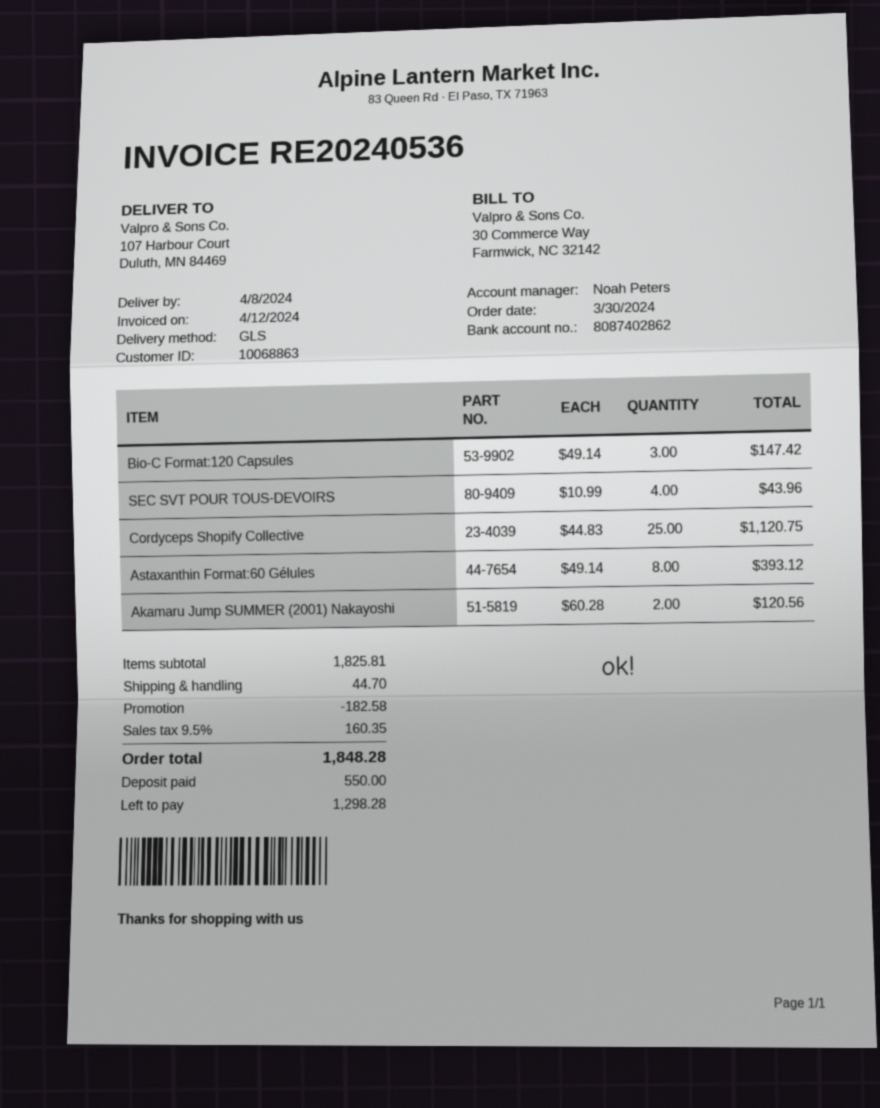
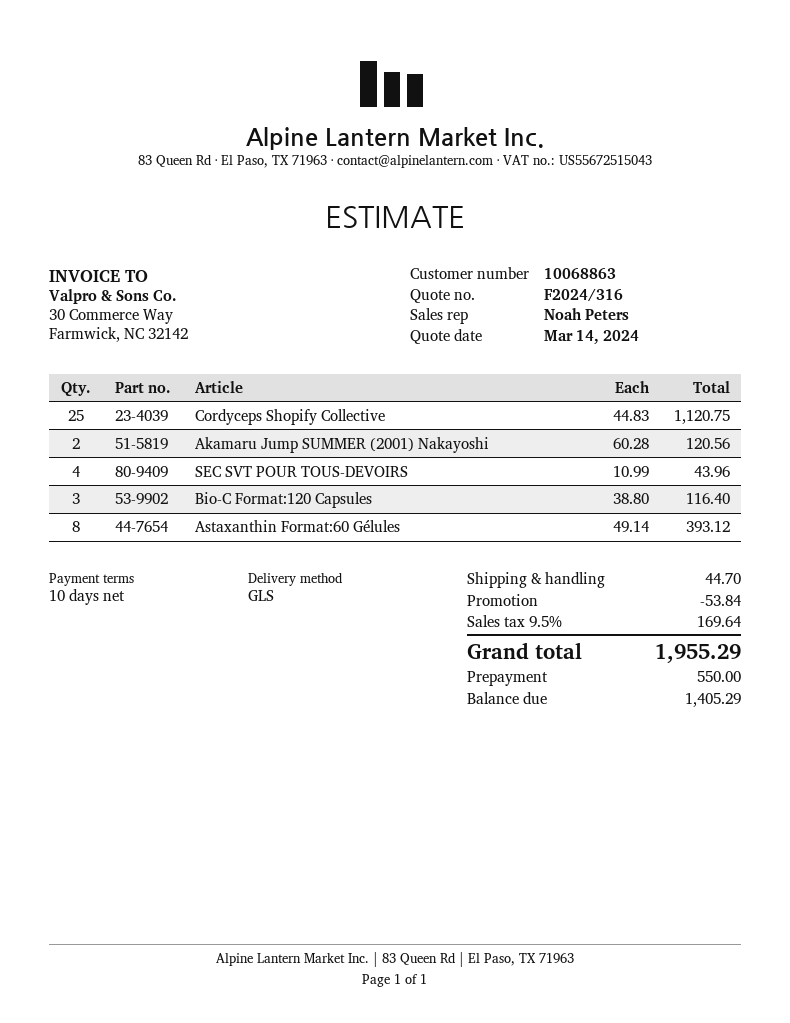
Bio-C Format:120 Capsules: 3 x 49.14 = 147.42 -> 3 x 38.80 = 116.40
discount: 182.58 -> 53.84
tax: 9.5% = 160.35 -> 9.5% = 169.64
total: 1848.28 -> 1955.29
balance: 1298.28 -> 1405.29

